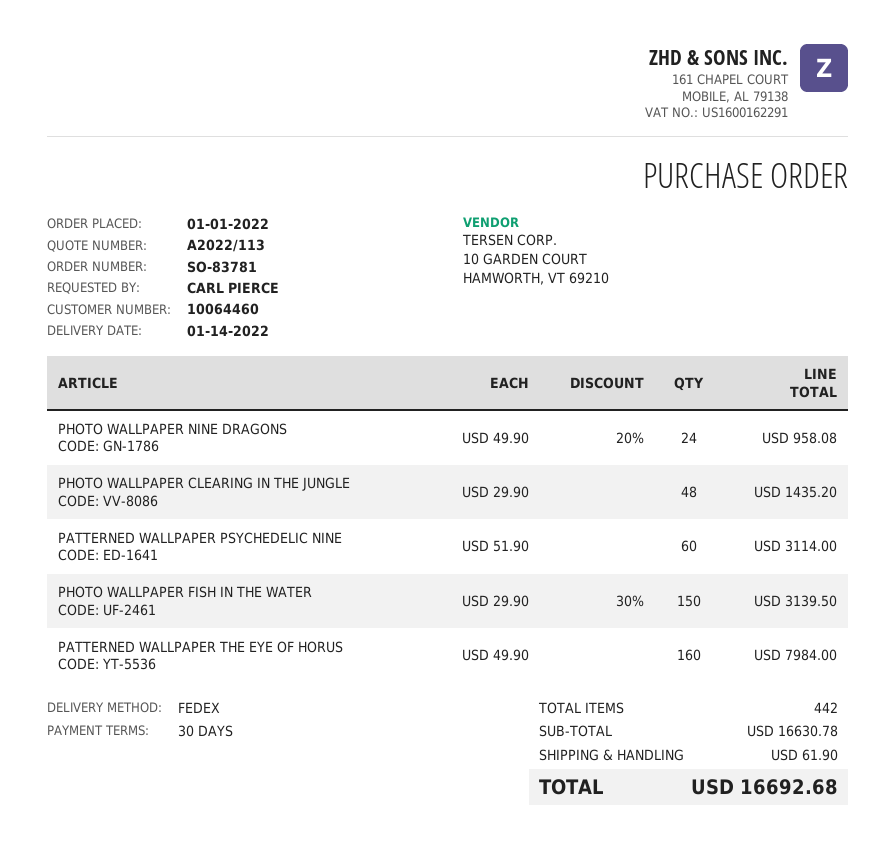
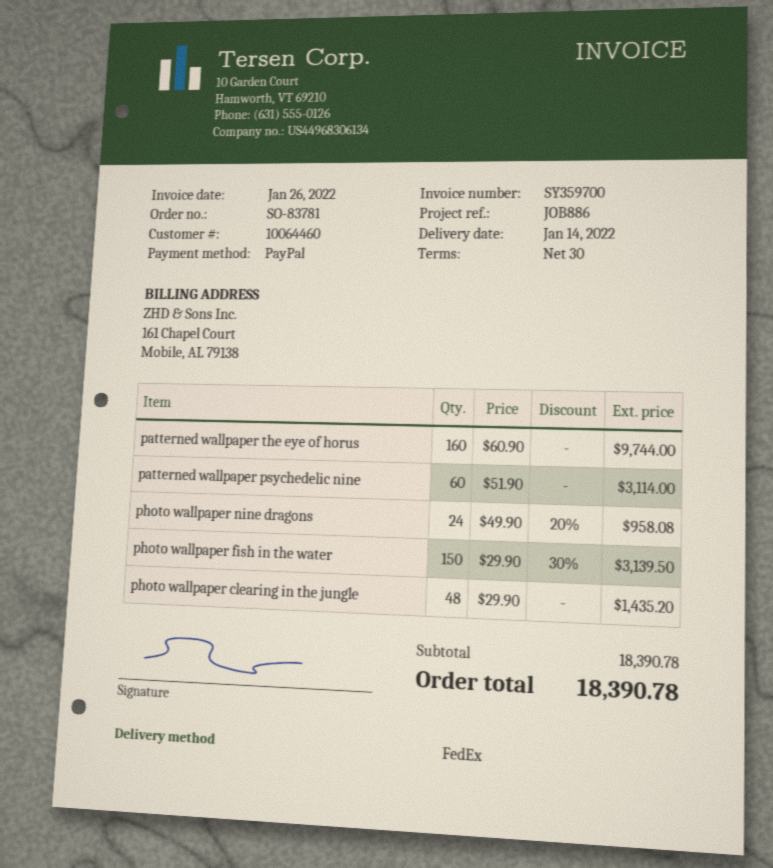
PATTERNED WALLPAPER THE EYE OF HORUS: 160 x 49.90 = 7984.00 -> 160 x 60.90 = 9744.00
subtotal: 16630.78 -> 18390.78
shipping: 61.90 -> none
total: 16692.68 -> 18390.78

